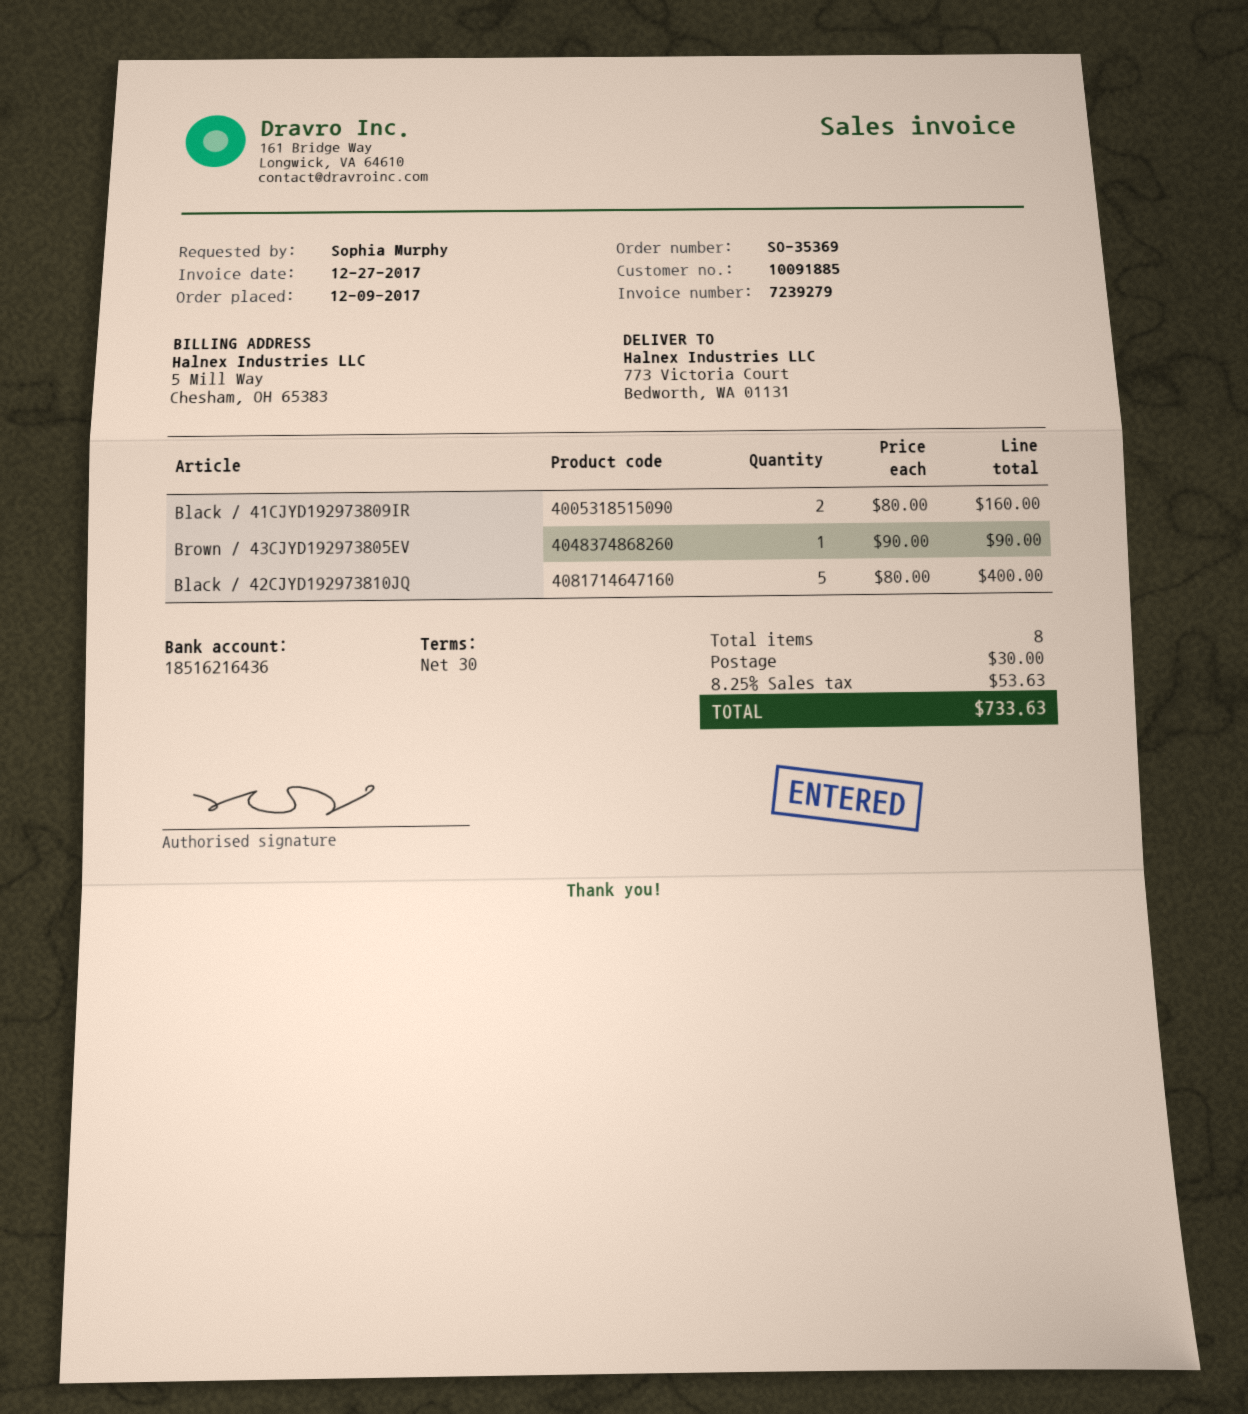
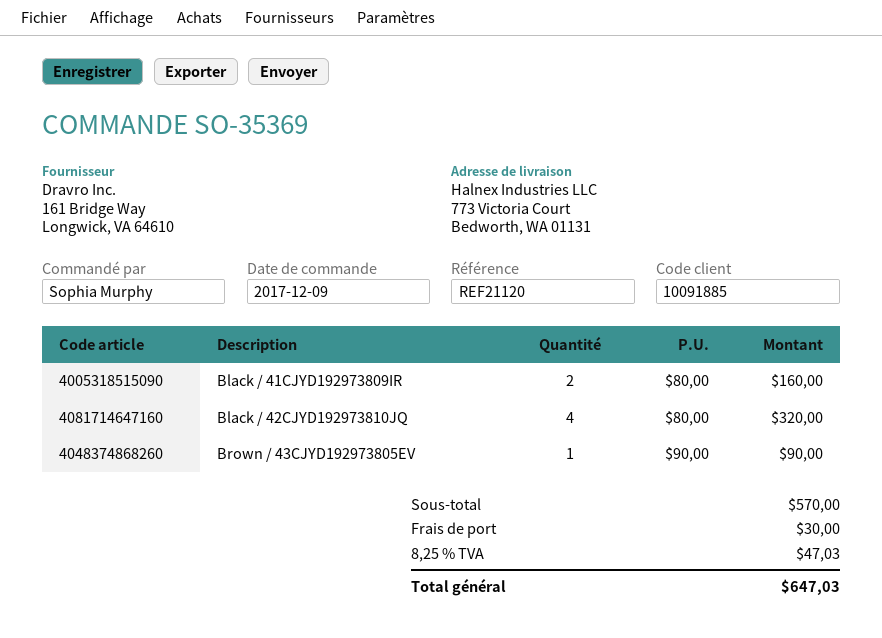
Black / 42CJYD192973810JQ: 5 x 80.00 = 400.00 -> 4 x 80.00 = 320.00
tax: 8.25% = 53.63 -> 8.25% = 47.03
total: 733.63 -> 647.03

